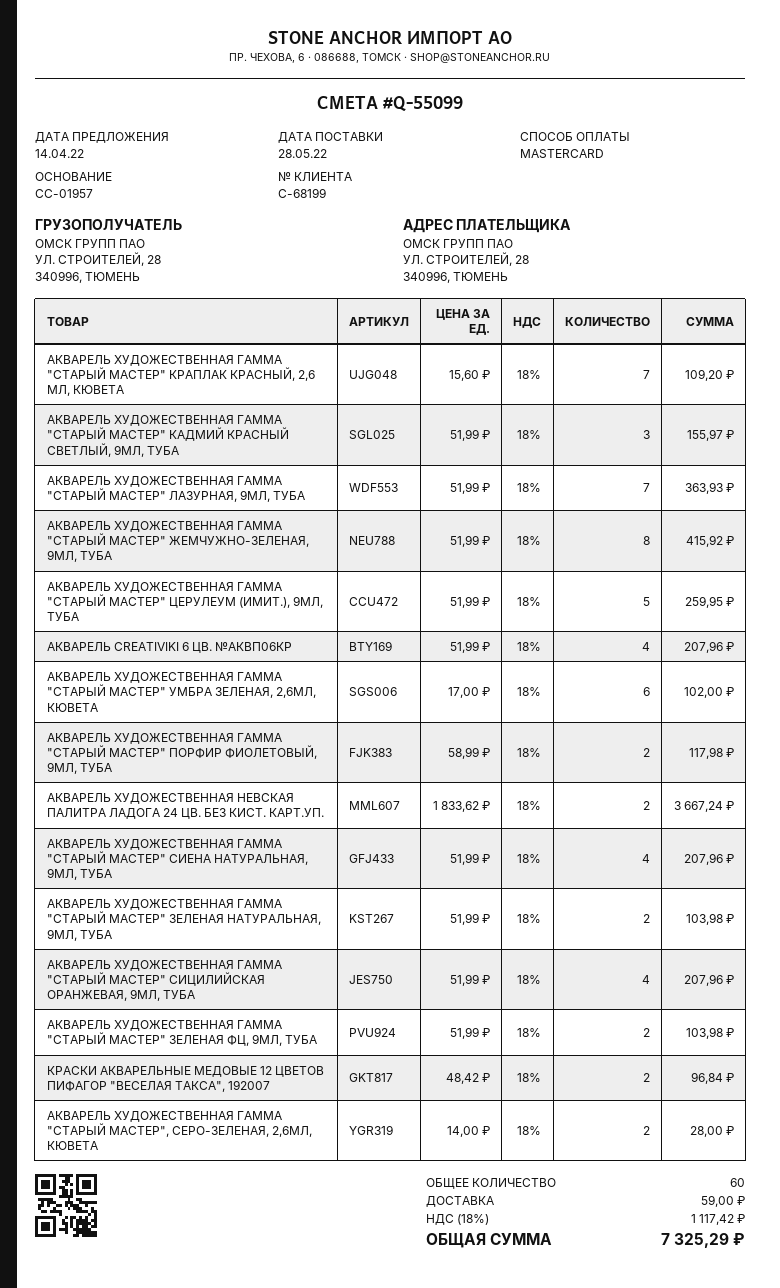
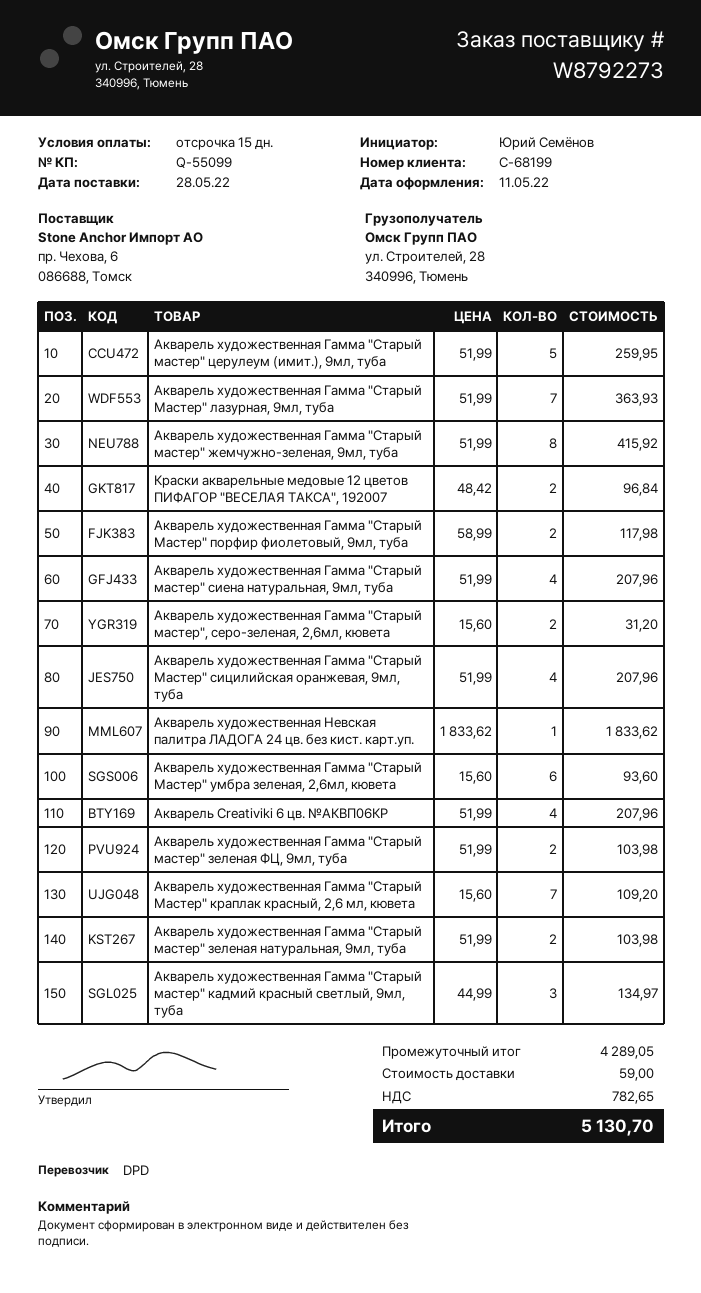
АКВАРЕЛЬ ХУДОЖЕСТВЕННАЯ ГАММА "СТАРЫЙ МАСТЕР" КАДМИЙ КРАСНЫЙ СВЕТЛЫЙ, 9МЛ, ТУБА: 3 x 51.99 = 155.97 -> 3 x 44.99 = 134.97
АКВАРЕЛЬ ХУДОЖЕСТВЕННАЯ ГАММА "СТАРЫЙ МАСТЕР" УМБРА ЗЕЛЕНАЯ, 2,6МЛ, КЮВЕТА: 6 x 17.00 = 102.00 -> 6 x 15.60 = 93.60
АКВАРЕЛЬ ХУДОЖЕСТВЕННАЯ НЕВСКАЯ ПАЛИТРА ЛАДОГА 24 ЦВ. БЕЗ КИСТ. КАРТ.УП.: 2 x 1833.62 = 3667.24 -> 1 x 1833.62 = 1833.62
АКВАРЕЛЬ ХУДОЖЕСТВЕННАЯ ГАММА "СТАРЫЙ МАСТЕР", СЕРО-ЗЕЛЕНАЯ, 2,6МЛ, КЮВЕТА: 2 x 14.00 = 28.00 -> 2 x 15.60 = 31.20
tax: 1117.42 -> 782.65
total: 7325.29 -> 5130.70

